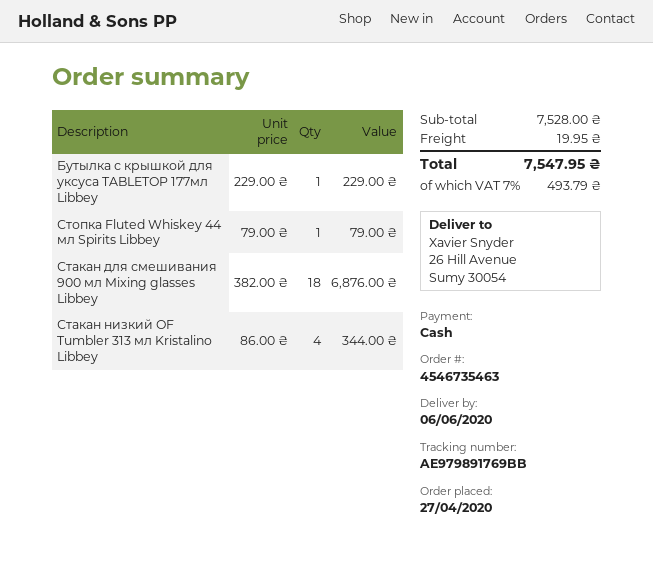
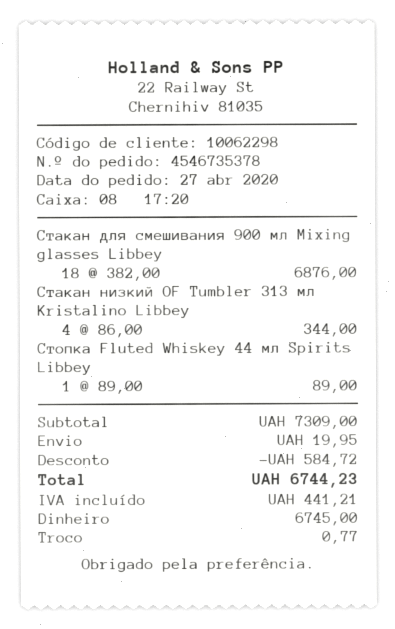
order number: 4546735463 -> 4546735378
Бутылка с крышкой для уксуса TABLETOP 177мл Libbey: 1 x 229.00 = 229.00 -> none
Стопка Fluted Whiskey 44 мл Spirits Libbey: 1 x 79.00 = 79.00 -> 1 x 89.00 = 89.00
subtotal: 7528.00 -> 7309.00
discount: none -> 584.72
tax: 493.79 -> 441.21
total: 7547.95 -> 6744.23

